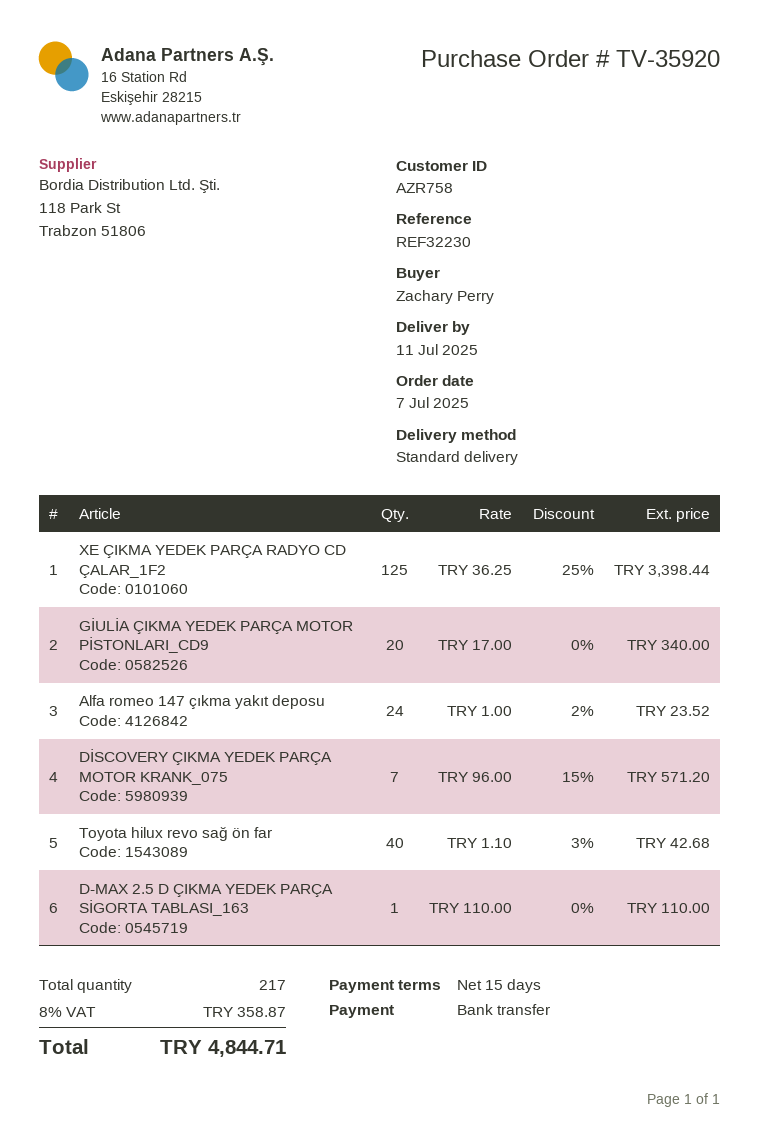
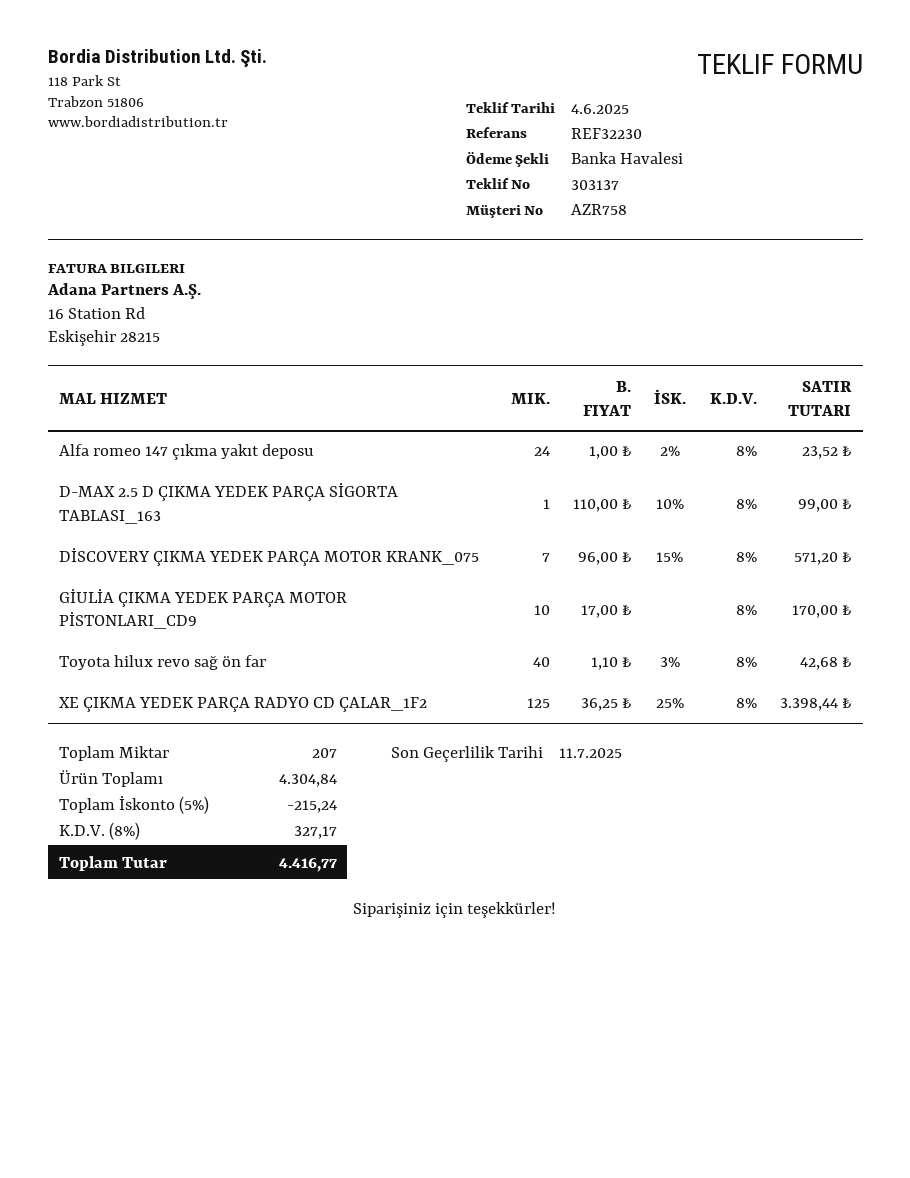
GİULİA ÇIKMA YEDEK PARÇA MOTOR PİSTONLARI_CD9: 20 x 17.00 = 340.00 -> 10 x 17.00 = 170.00
D-MAX 2.5 D ÇIKMA YEDEK PARÇA SİGORTA TABLASI_163: 1 x 110.00 = 110.00 -> 1 x 110.00 - 10% = 99.00
total quantity: 217 -> 207
discount: none -> 5% = 215.24
tax: 8% = 358.87 -> 8% = 327.17
total: 4844.71 -> 4416.77

